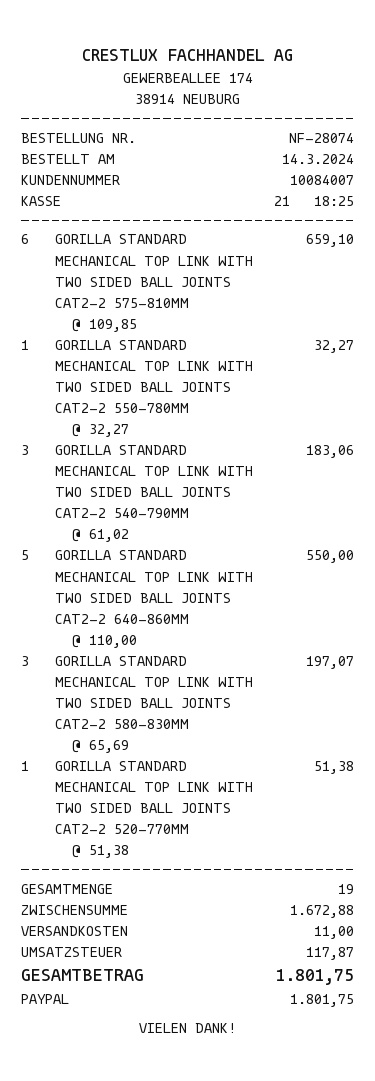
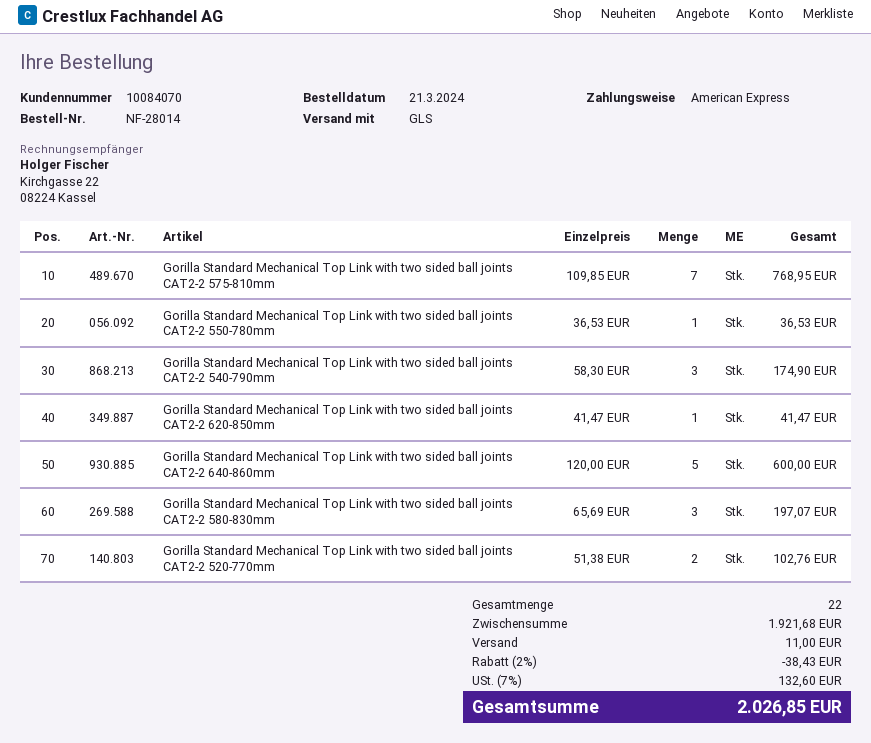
order number: NF-28074 -> NF-28014
order date: 2024-03-14 -> 2024-03-21
customer number: 10084007 -> 10084070
payment method: PayPal -> American Express
GORILLA STANDARD MECHANICAL TOP LINK WITH TWO SIDED BALL JOINTS CAT2-2 575-810MM: 6 x 109.85 = 659.10 -> 7 x 109.85 = 768.95
GORILLA STANDARD MECHANICAL TOP LINK WITH TWO SIDED BALL JOINTS CAT2-2 550-780MM: 1 x 32.27 = 32.27 -> 1 x 36.53 = 36.53
GORILLA STANDARD MECHANICAL TOP LINK WITH TWO SIDED BALL JOINTS CAT2-2 540-790MM: 3 x 61.02 = 183.06 -> 3 x 58.30 = 174.90
GORILLA STANDARD MECHANICAL TOP LINK WITH TWO SIDED BALL JOINTS CAT2-2 640-860MM: 5 x 110.00 = 550.00 -> 5 x 120.00 = 600.00
GORILLA STANDARD MECHANICAL TOP LINK WITH TWO SIDED BALL JOINTS CAT2-2 520-770MM: 1 x 51.38 = 51.38 -> 2 x 51.38 = 102.76
Gorilla Standard Mechanical Top Link with two sided ball joints CAT2-2 620-850mm: none -> 1 x 41.47 = 41.47
total quantity: 19 -> 22
subtotal: 1672.88 -> 1921.68
discount: none -> 2% = 38.43
tax: 117.87 -> 132.60
total: 1801.75 -> 2026.85

